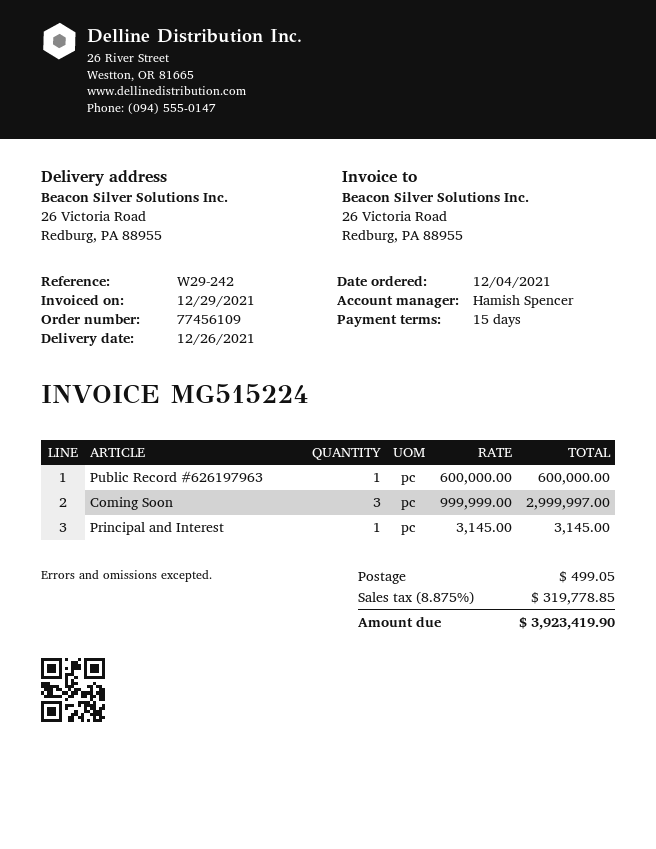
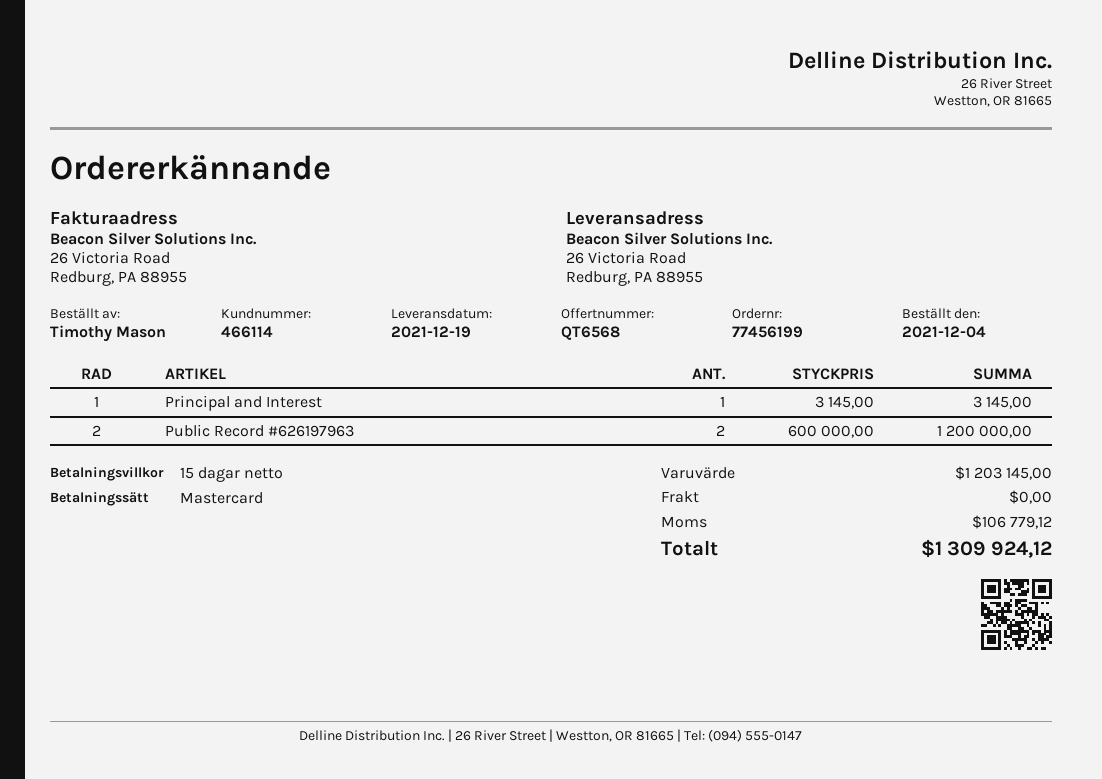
order number: 77456109 -> 77456199
delivery date: 2021-12-26 -> 2021-12-19
Public Record #626197963: 1 x 600000.00 = 600000.00 -> 2 x 600000.00 = 1200000.00
Coming Soon: 3 x 999999.00 = 2999997.00 -> none
shipping: 499.05 -> 0.00
tax: 319778.85 -> 106779.12
total: 3923419.90 -> 1309924.12

